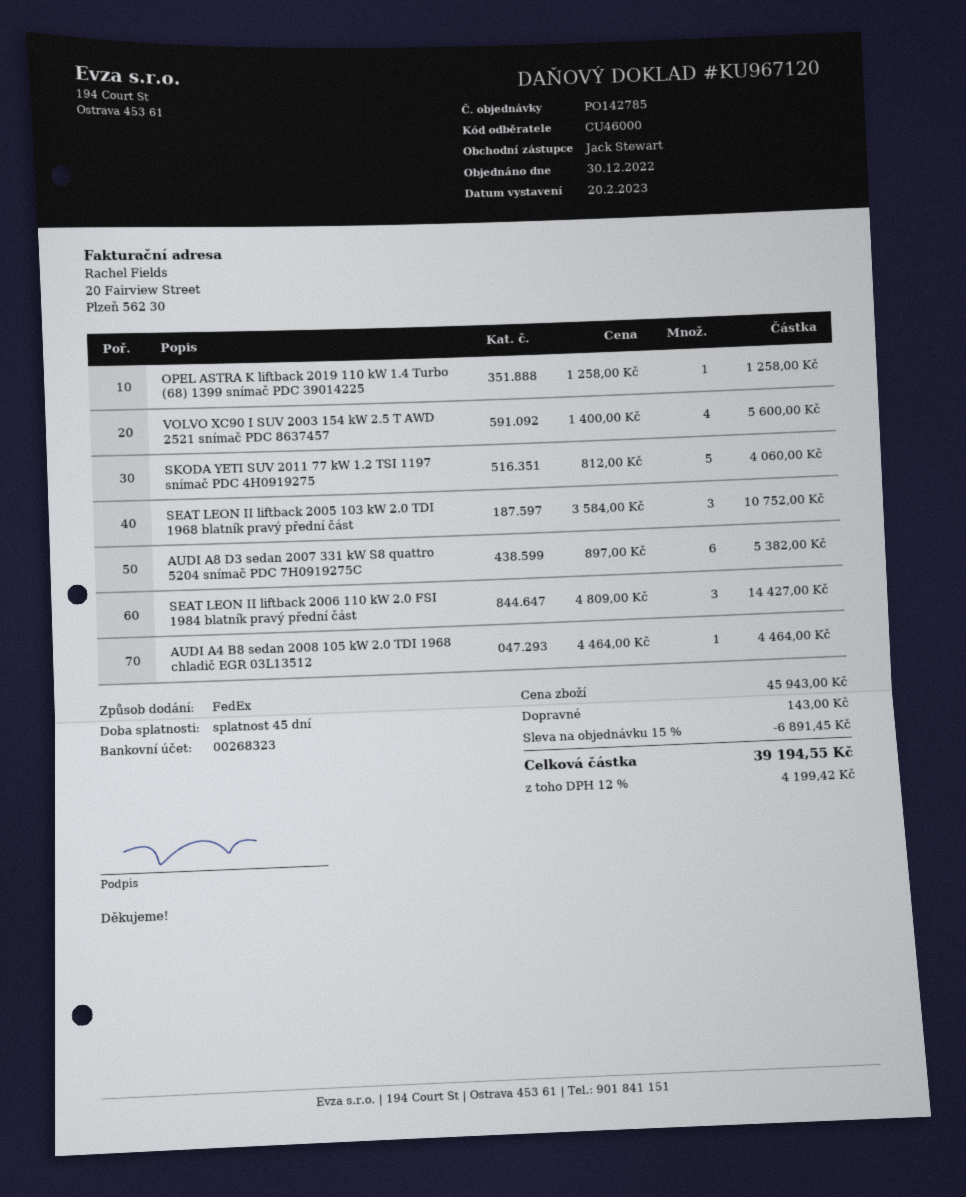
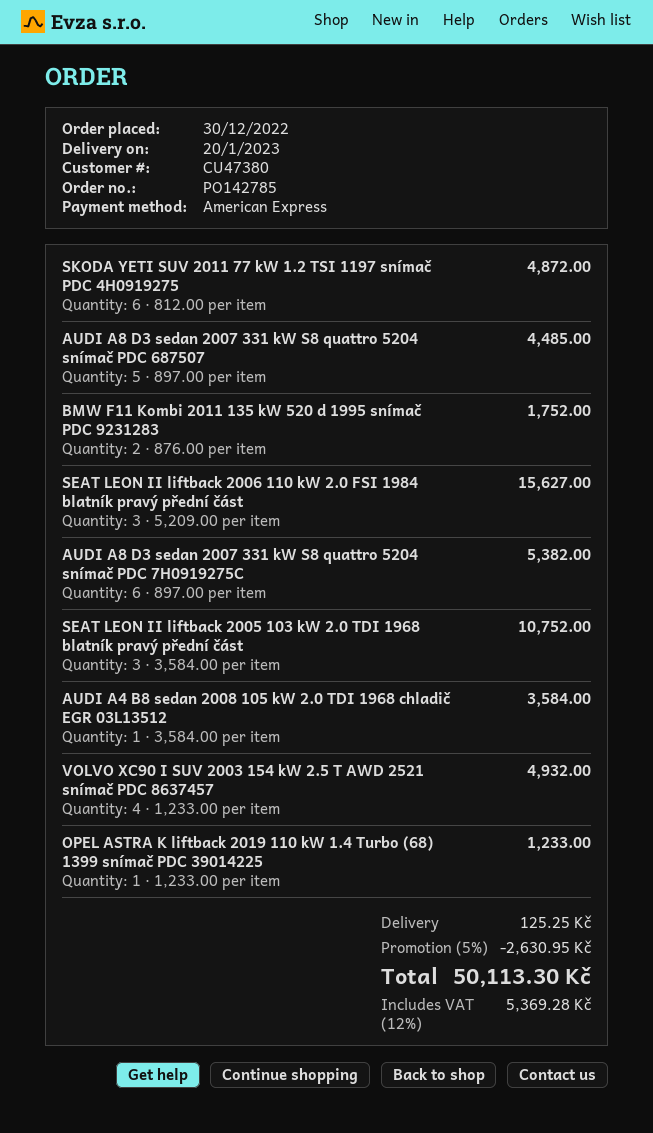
customer number: CU46000 -> CU47380
OPEL ASTRA K liftback 2019 110 kW 1.4 Turbo (68) 1399 snímač PDC 39014225: 1 x 1258.00 = 1258.00 -> 1 x 1233.00 = 1233.00
VOLVO XC90 I SUV 2003 154 kW 2.5 T AWD 2521 snímač PDC 8637457: 4 x 1400.00 = 5600.00 -> 4 x 1233.00 = 4932.00
SKODA YETI SUV 2011 77 kW 1.2 TSI 1197 snímač PDC 4H0919275: 5 x 812.00 = 4060.00 -> 6 x 812.00 = 4872.00
SEAT LEON II liftback 2006 110 kW 2.0 FSI 1984 blatník pravý přední část: 3 x 4809.00 = 14427.00 -> 3 x 5209.00 = 15627.00
AUDI A4 B8 sedan 2008 105 kW 2.0 TDI 1968 chladič EGR 03L13512: 1 x 4464.00 = 4464.00 -> 1 x 3584.00 = 3584.00
AUDI A8 D3 sedan 2007 331 kW S8 quattro 5204 snímač PDC 687507: none -> 5 x 897.00 = 4485.00
BMW F11 Kombi 2011 135 kW 520 d 1995 snímač PDC 9231283: none -> 2 x 876.00 = 1752.00
discount: 15% = 6891.45 -> 5% = 2630.95
shipping: 143.00 -> 125.25
tax: 12% = 4199.42 -> 12% = 5369.28
total: 39194.55 -> 50113.30

